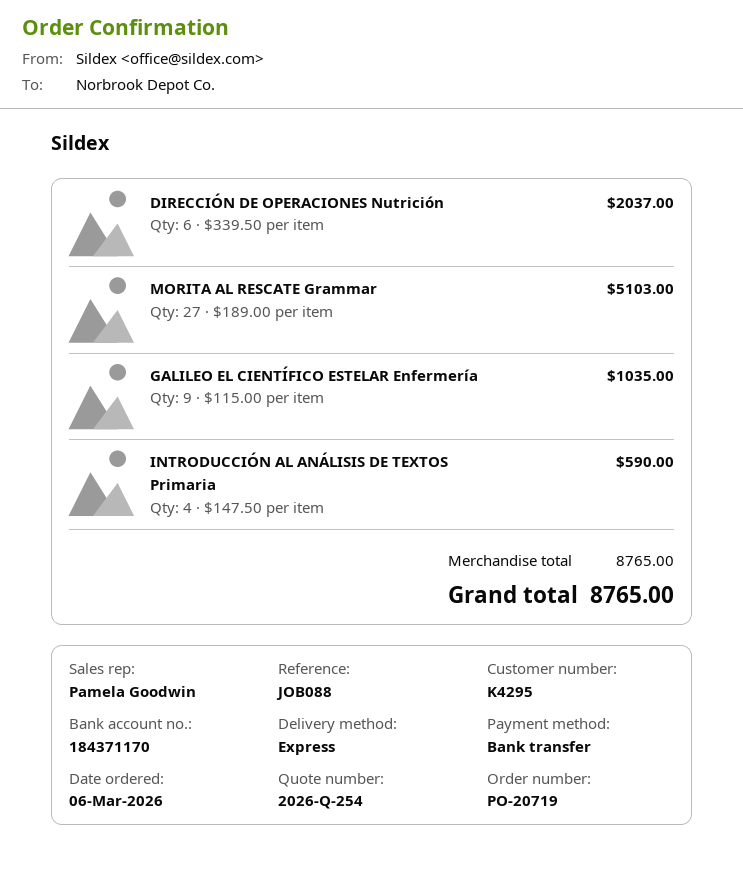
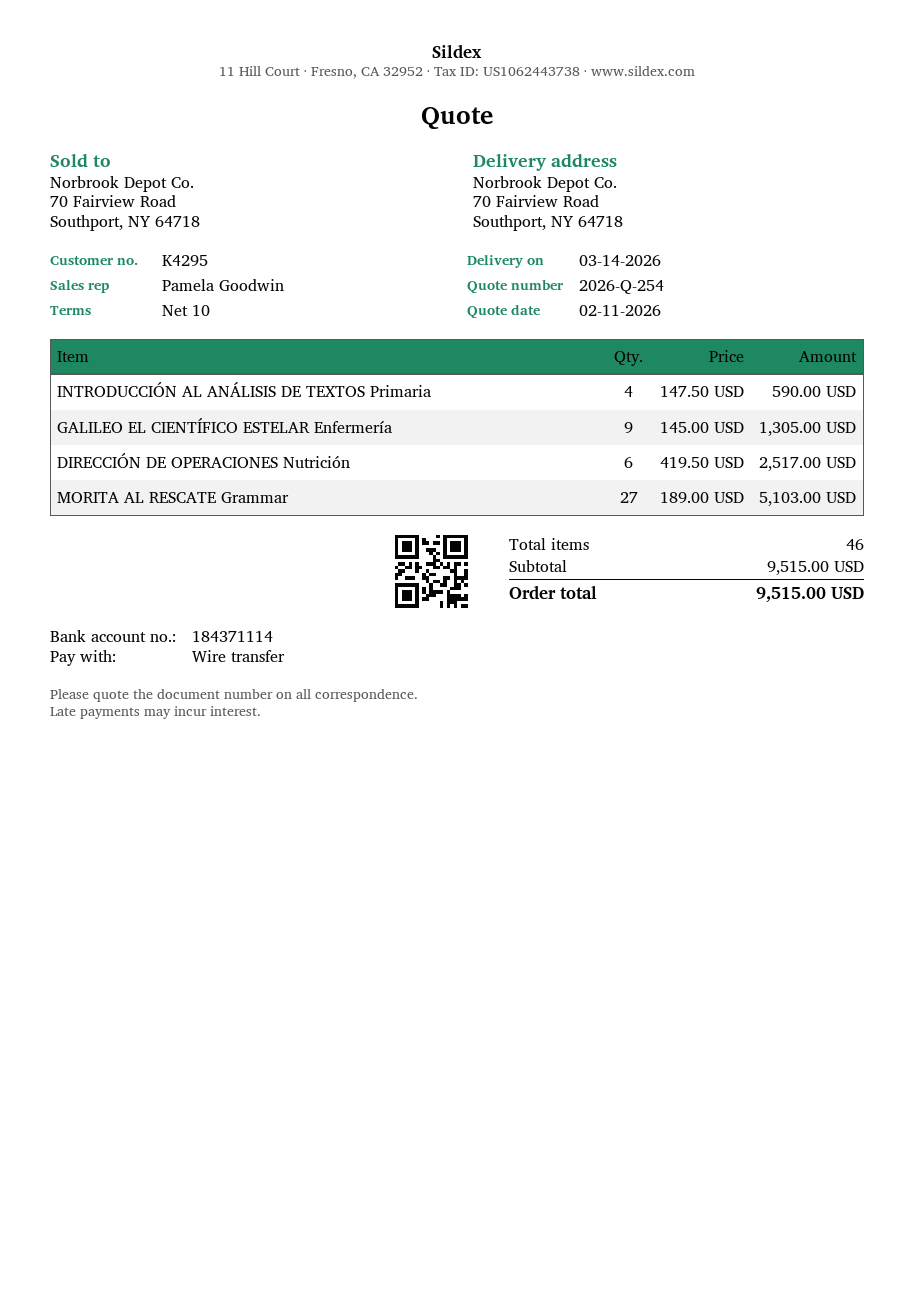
bank account: 184371170 -> 184371114
DIRECCIÓN DE OPERACIONES Nutrición: 6 x 339.50 = 2037.00 -> 6 x 419.50 = 2517.00
GALILEO EL CIENTÍFICO ESTELAR Enfermería: 9 x 115.00 = 1035.00 -> 9 x 145.00 = 1305.00
subtotal: 8765.00 -> 9515.00
total: 8765.00 -> 9515.00

